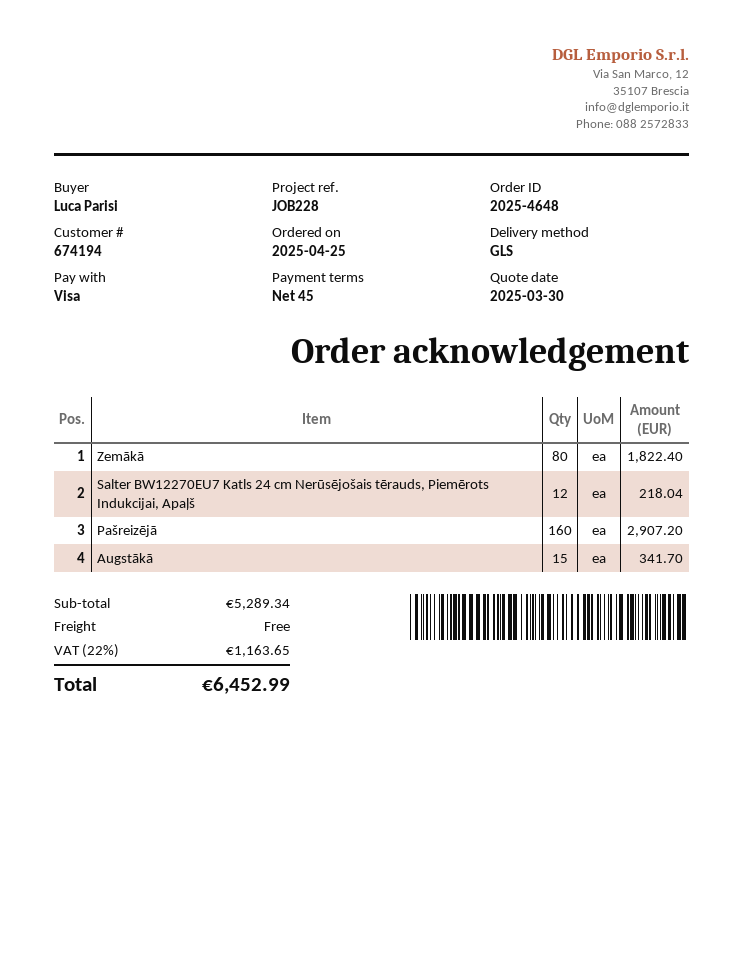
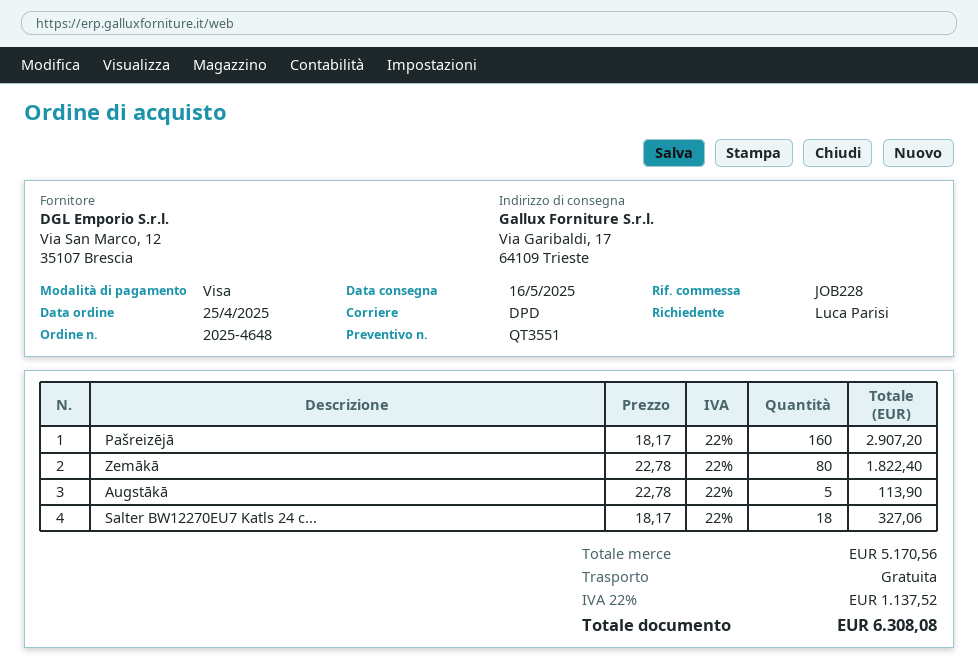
shipping method: GLS -> DPD
Salter BW12270EU7 Katls 24 cm Nerūsējošais tērauds, Piemērots Indukcijai, Apaļš: 12 for 218.04 -> 18 for 327.06
Augstākā: 15 for 341.70 -> 5 for 113.90
subtotal: 5289.34 -> 5170.56
tax: 22% = 1163.65 -> 22% = 1137.52
total: 6452.99 -> 6308.08

